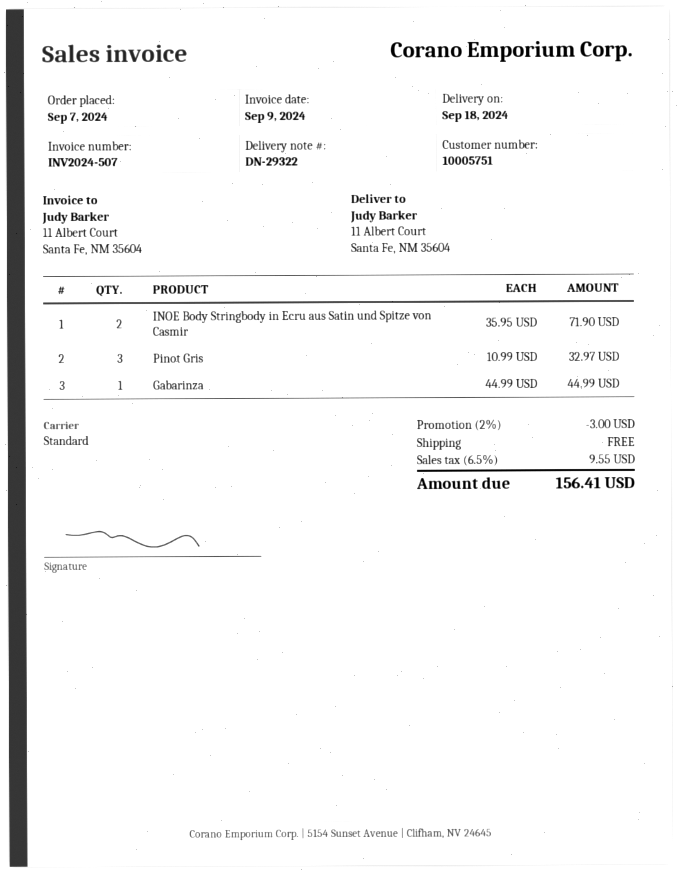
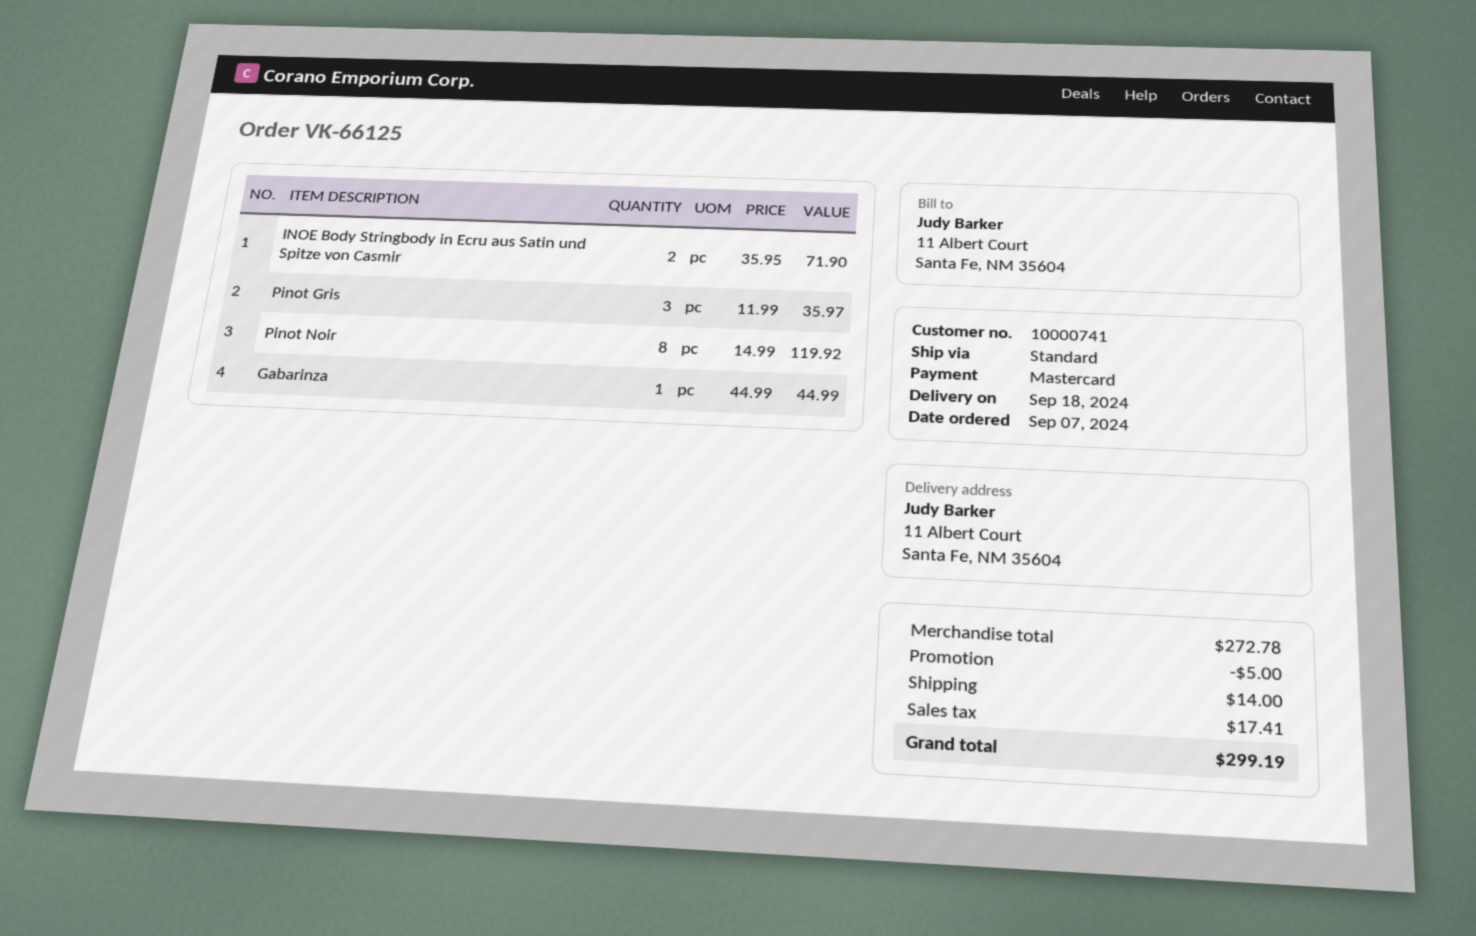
customer number: 10005751 -> 10000741
Pinot Gris: 3 x 10.99 = 32.97 -> 3 x 11.99 = 35.97
Pinot Noir: none -> 8 x 14.99 = 119.92
discount: 3.00 -> 5.00
shipping: 0.00 -> 14.00
tax: 9.55 -> 17.41
total: 156.41 -> 299.19

